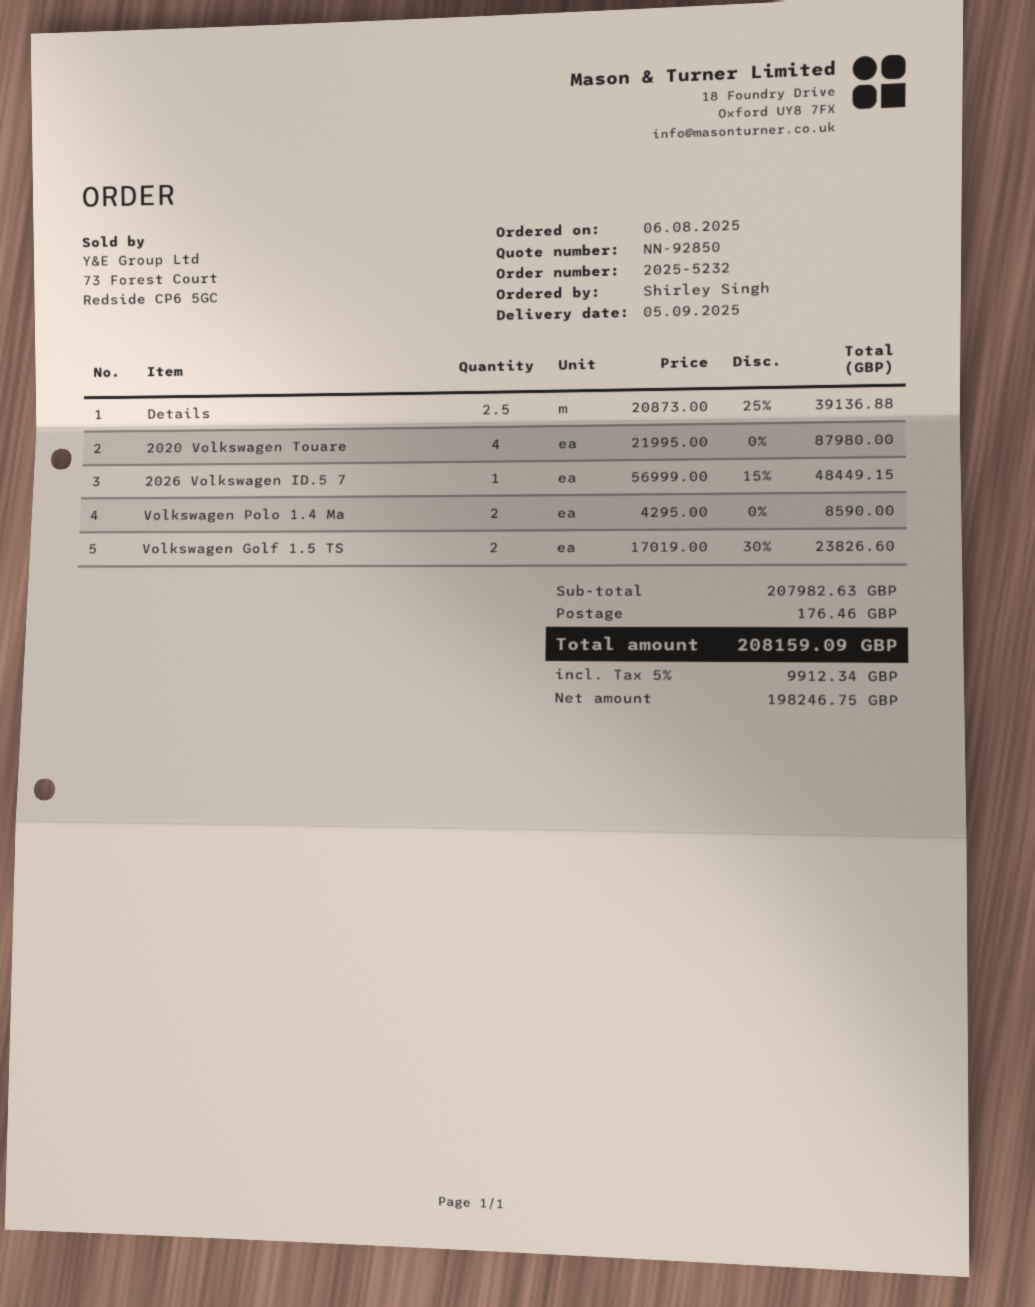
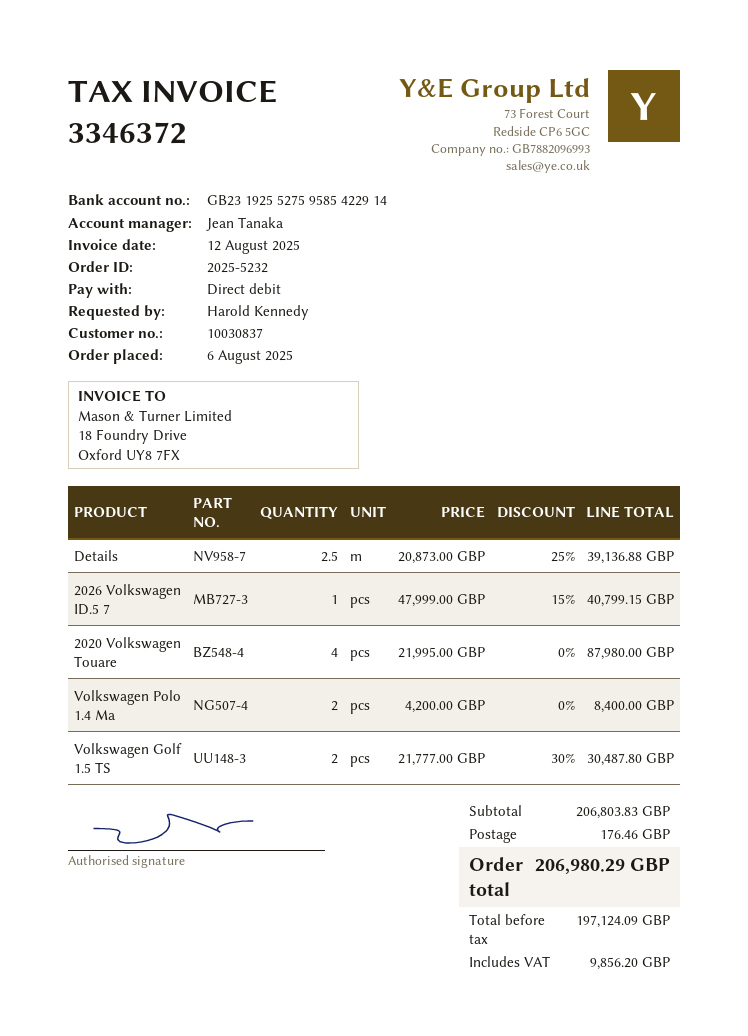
ordered by: Shirley Singh -> Harold Kennedy
2026 Volkswagen ID.5 7: 1 x 56999.00 - 15% = 48449.15 -> 1 x 47999.00 - 15% = 40799.15
Volkswagen Polo 1.4 Ma: 2 x 4295.00 = 8590.00 -> 2 x 4200.00 = 8400.00
Volkswagen Golf 1.5 TS: 2 x 17019.00 - 30% = 23826.60 -> 2 x 21777.00 - 30% = 30487.80
subtotal: 207982.63 -> 206803.83
net: 198246.75 -> 197124.09
tax: 9912.34 -> 9856.20
total: 208159.09 -> 206980.29

